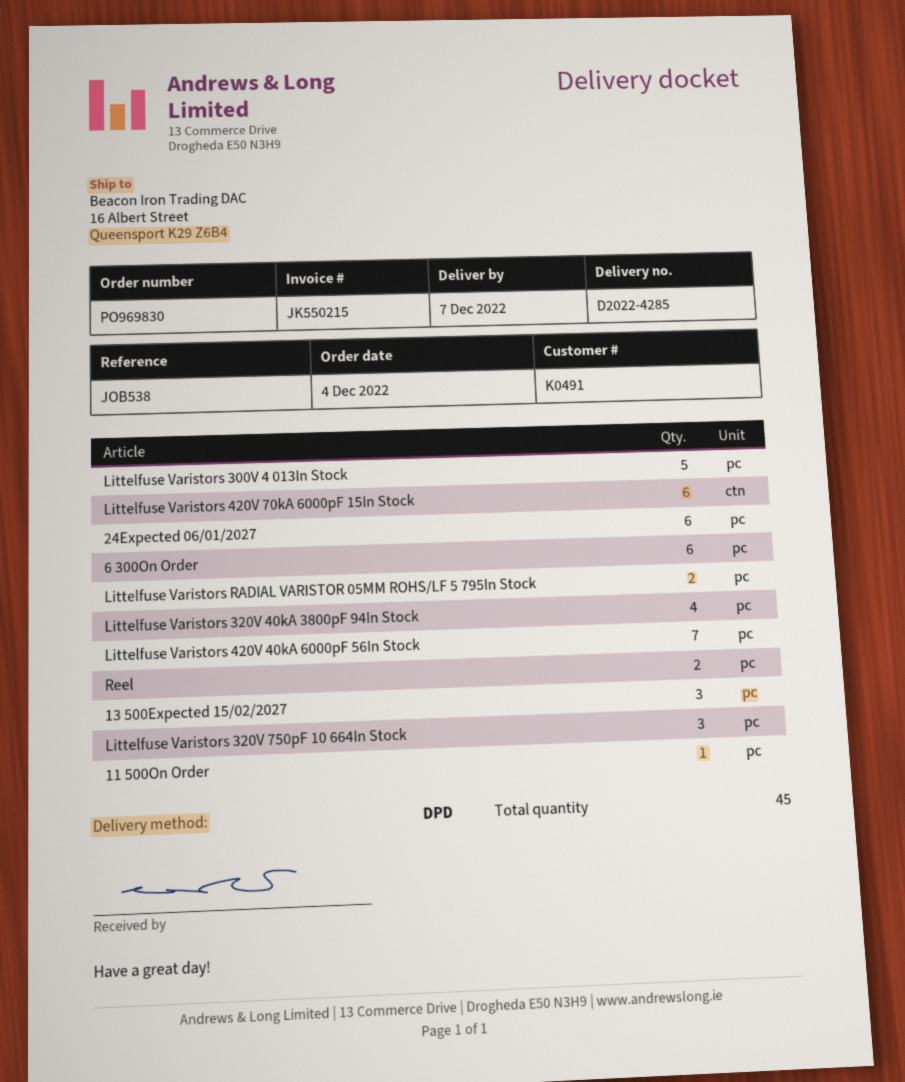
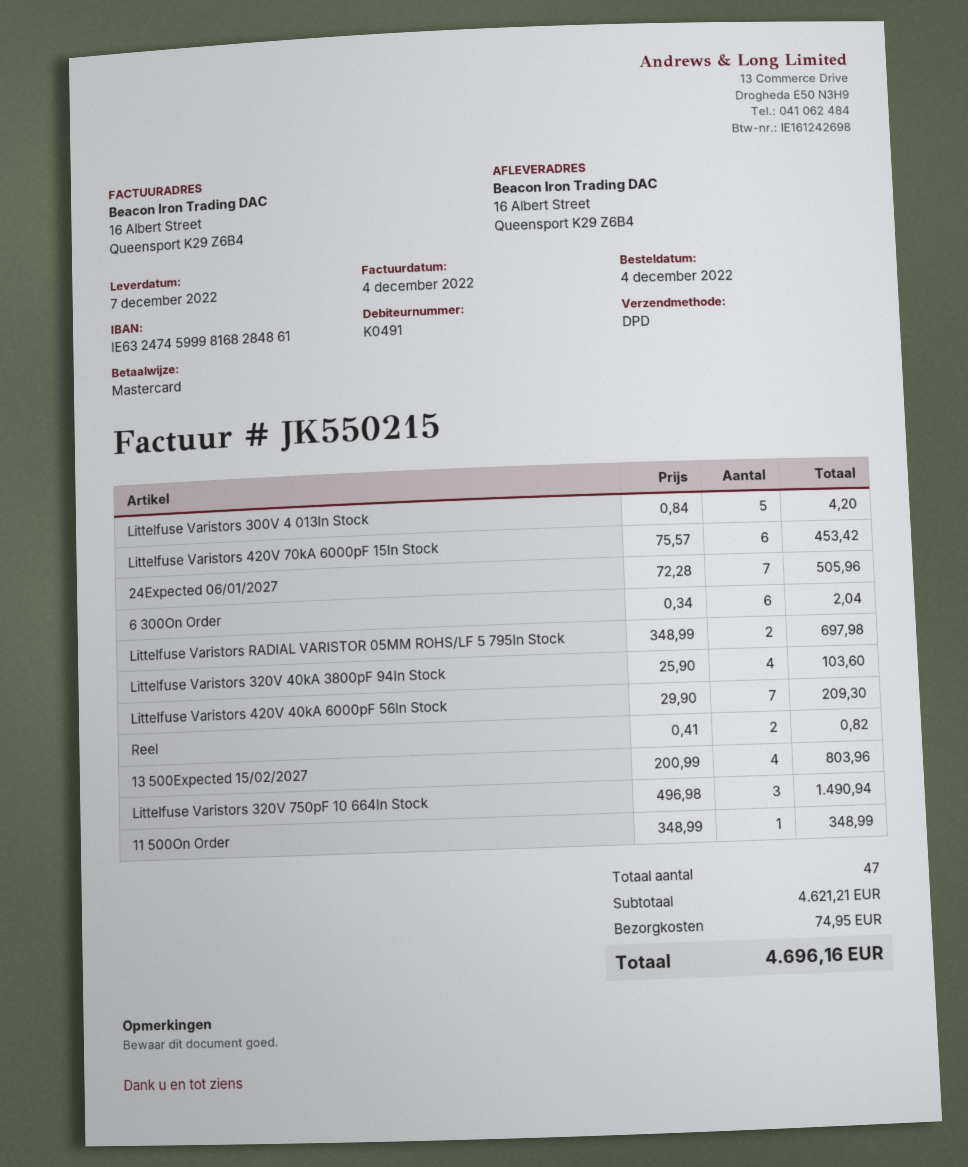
24Expected 06/01/2027: 6 -> 7
13 500Expected 15/02/2027: 3 -> 4
total quantity: 45 -> 47

